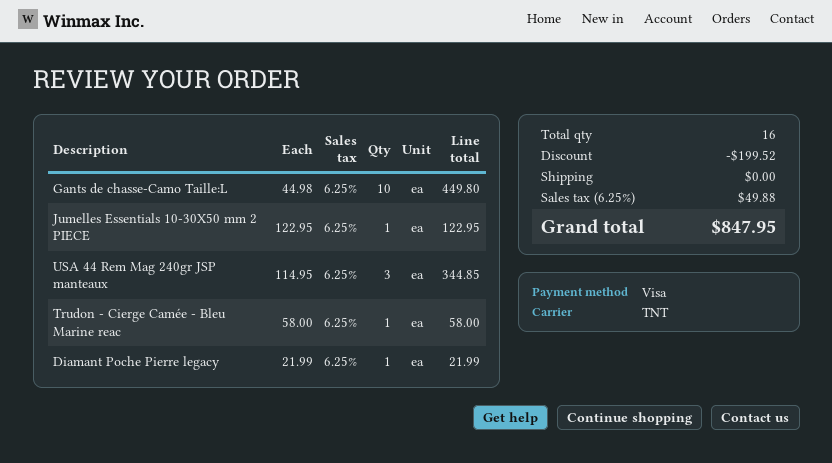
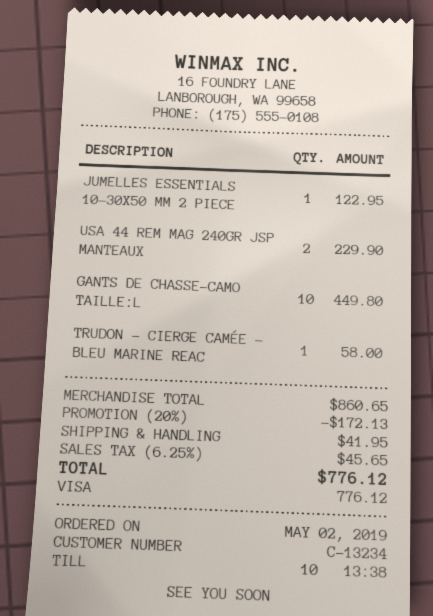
USA 44 Rem Mag 240gr JSP manteaux: 3 for 344.85 -> 2 for 229.90
Diamant Poche Pierre legacy: 1 for 21.99 -> none
discount: 199.52 -> 172.13
shipping: 0.00 -> 41.95
tax: 6.25% = 49.88 -> 6.25% = 45.65
total: 847.95 -> 776.12

